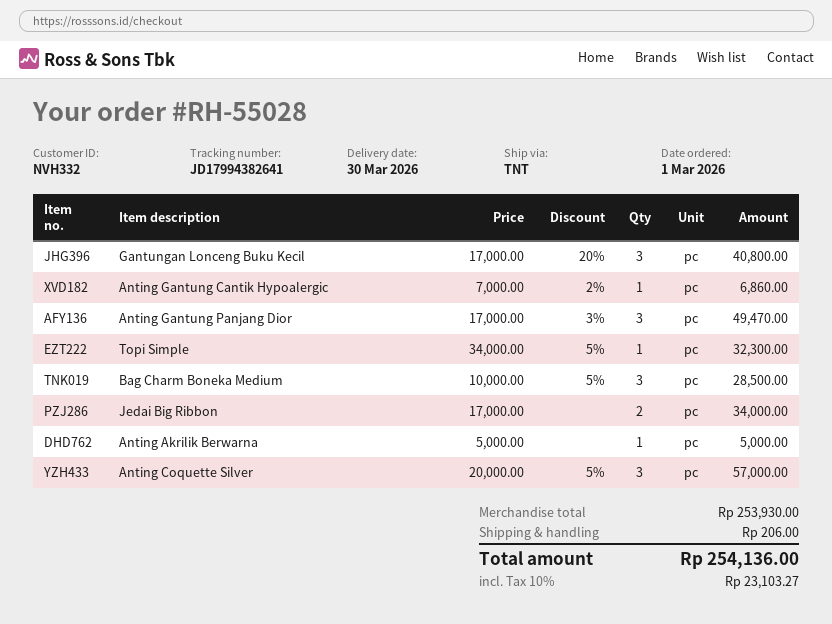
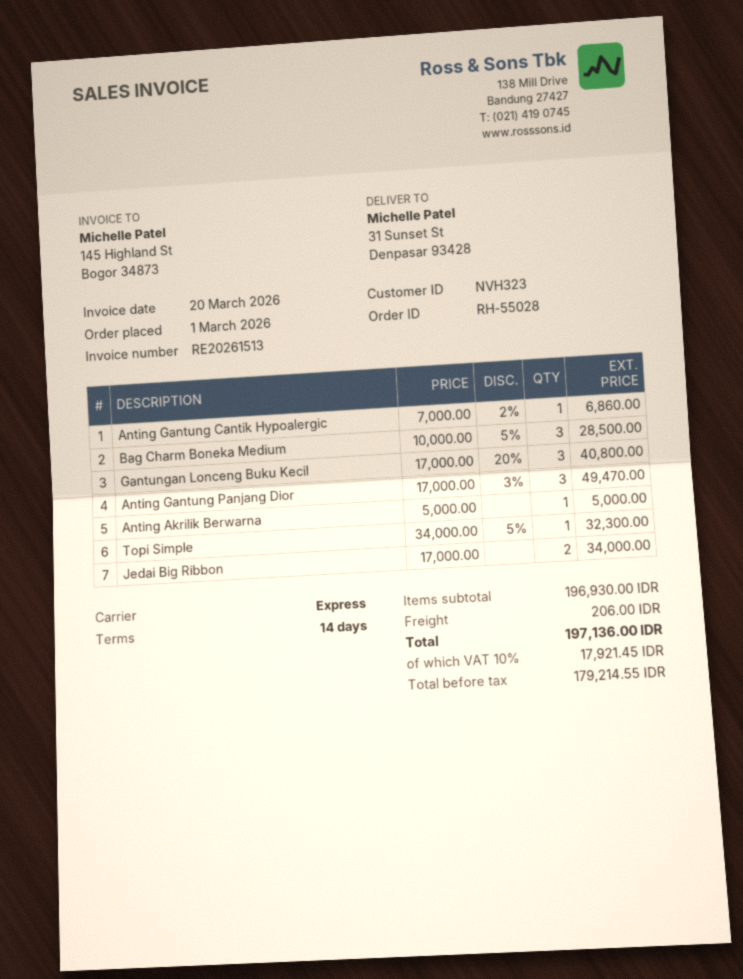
customer number: NVH332 -> NVH323
shipping method: TNT -> express
Anting Coquette Silver: 3 x 20000.00 - 5% = 57000.00 -> none
subtotal: 253930.00 -> 196930.00
tax: 10% = 23103.27 -> 10% = 17921.45
total: 254136.00 -> 197136.00

